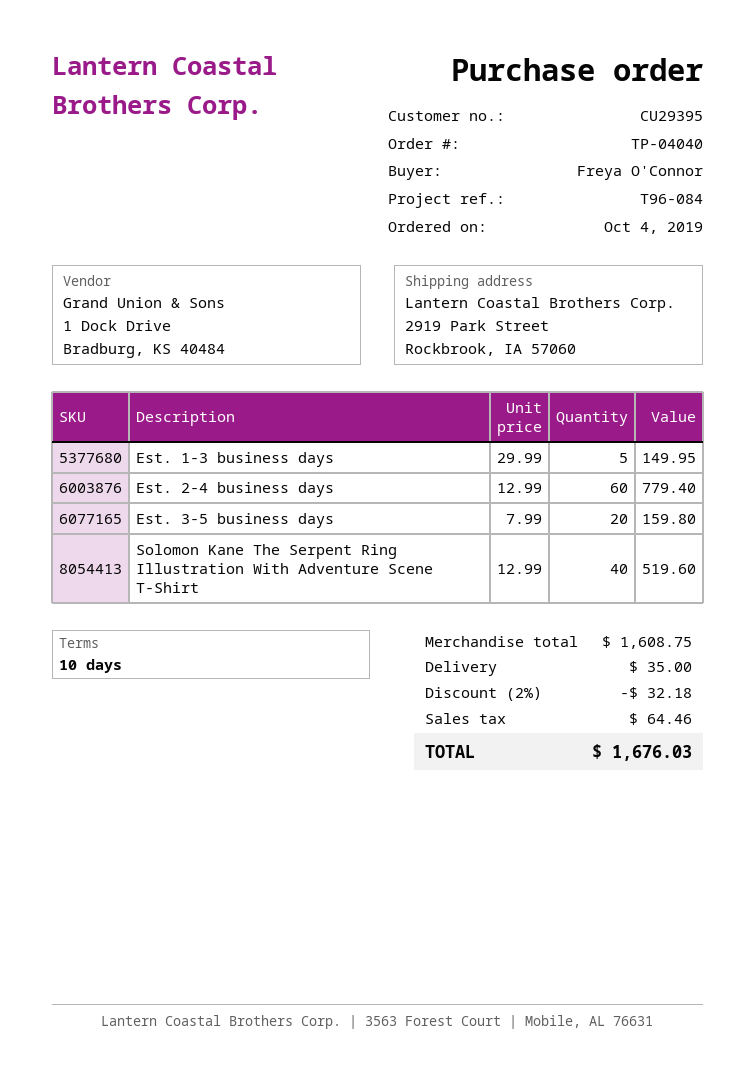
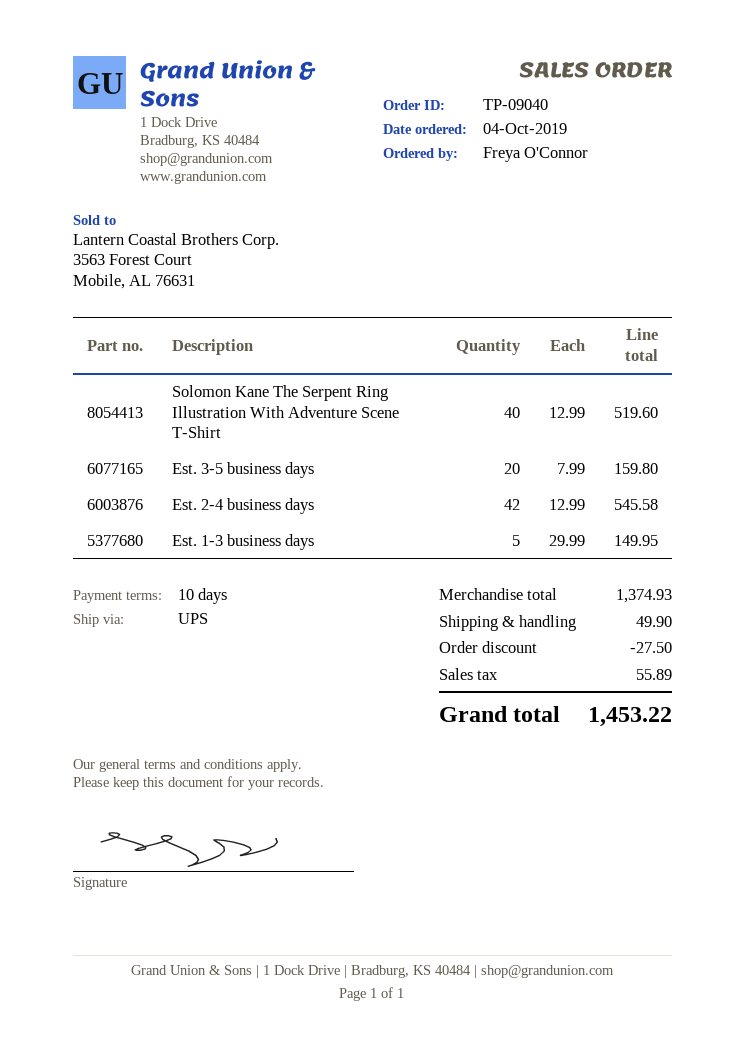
order number: TP-04040 -> TP-09040
Est. 2-4 business days: 60 x 12.99 = 779.40 -> 42 x 12.99 = 545.58
subtotal: 1608.75 -> 1374.93
discount: 32.18 -> 27.50
shipping: 35.00 -> 49.90
tax: 64.46 -> 55.89
total: 1676.03 -> 1453.22

